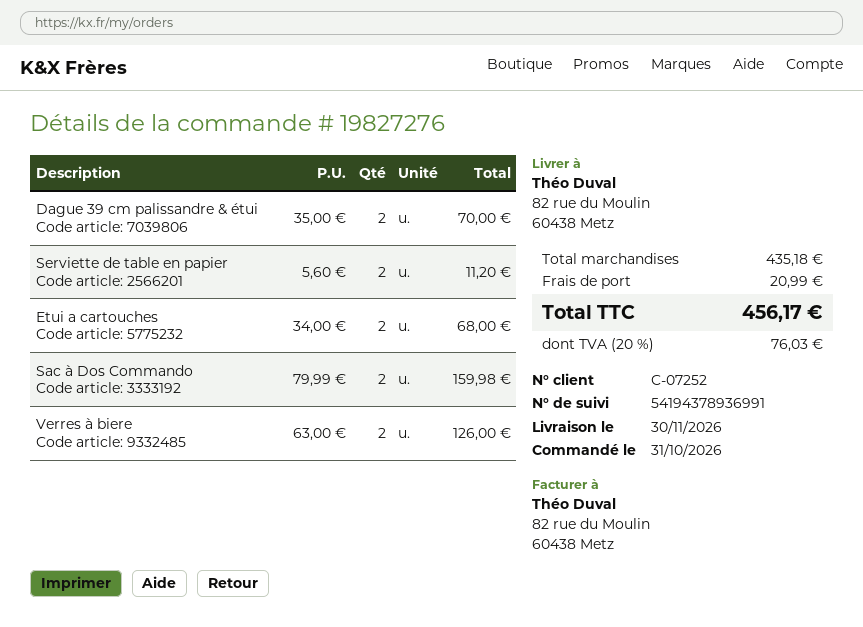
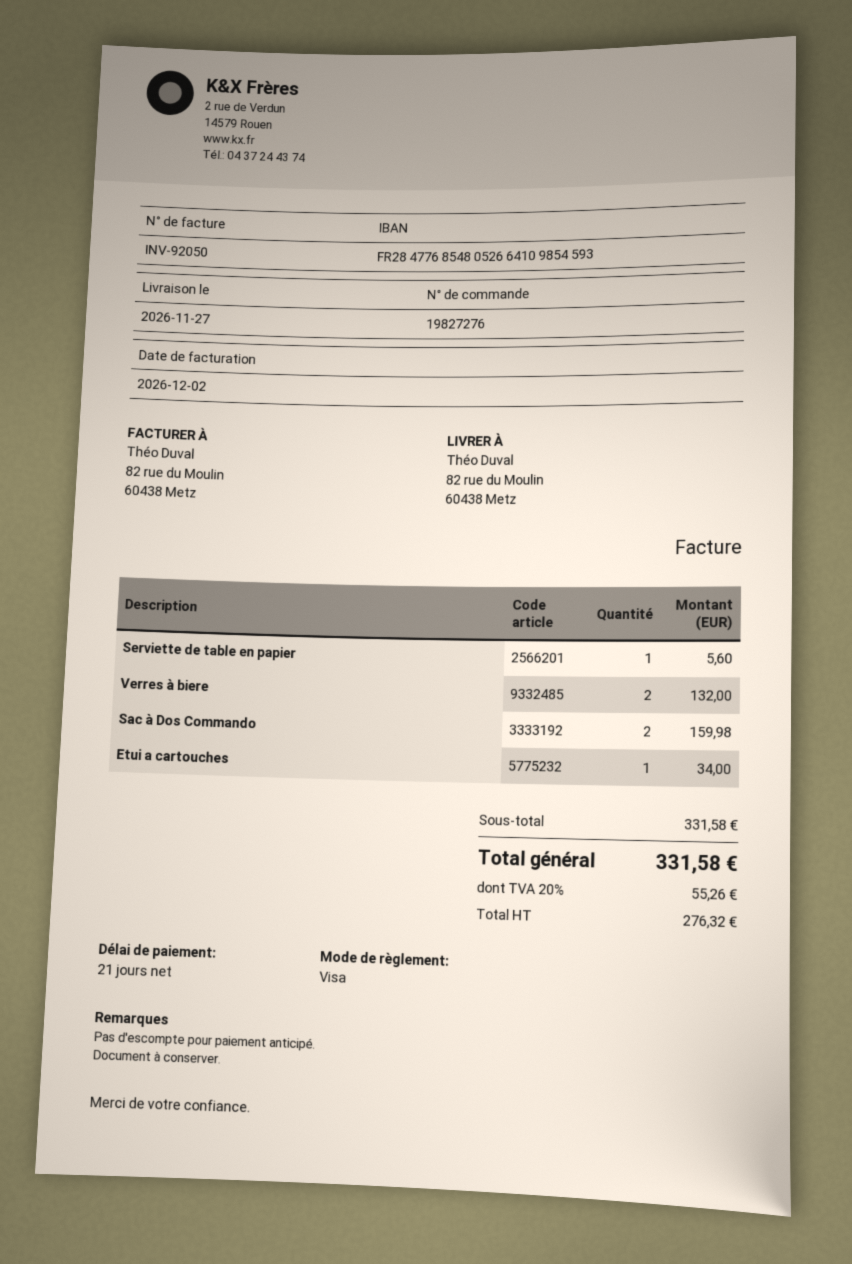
delivery date: 2026-11-30 -> 2026-11-27
Dague 39 cm palissandre & étui: 2 for 70.00 -> none
Serviette de table en papier: 2 for 11.20 -> 1 for 5.60
Etui a cartouches: 2 for 68.00 -> 1 for 34.00
Verres à biere: 2 for 126.00 -> 2 for 132.00
subtotal: 435.18 -> 331.58
shipping: 20.99 -> none
tax: 20% = 76.03 -> 20% = 55.26
total: 456.17 -> 331.58

